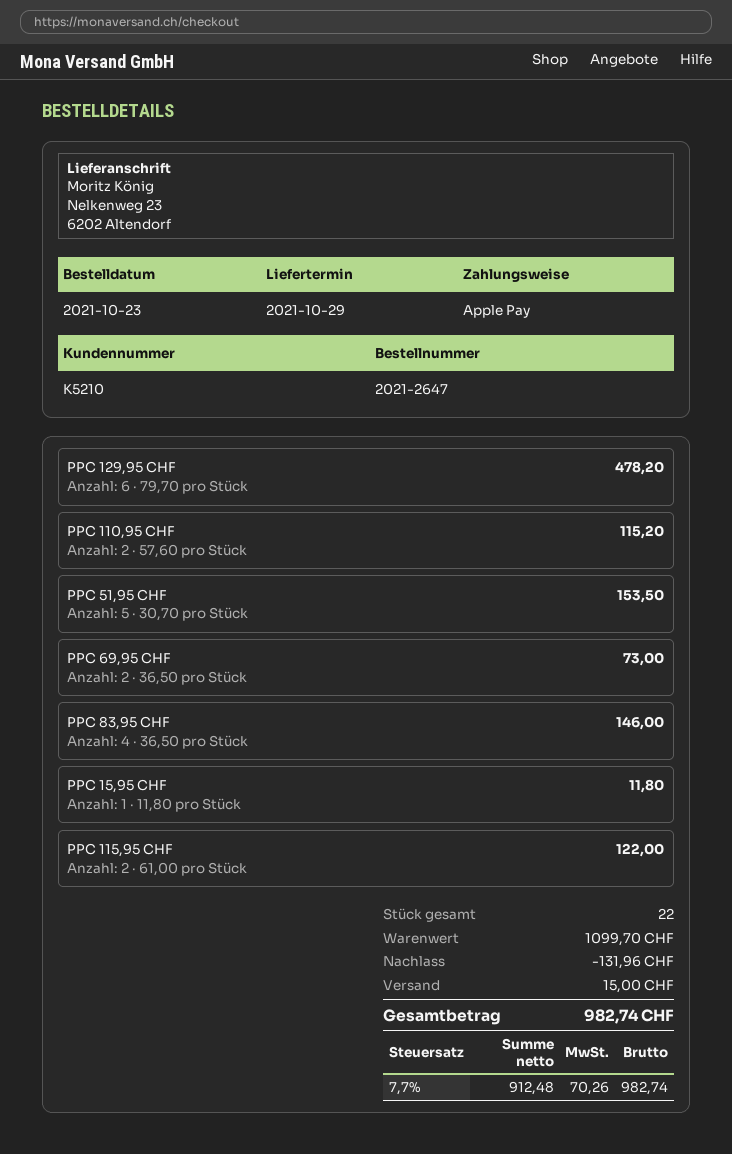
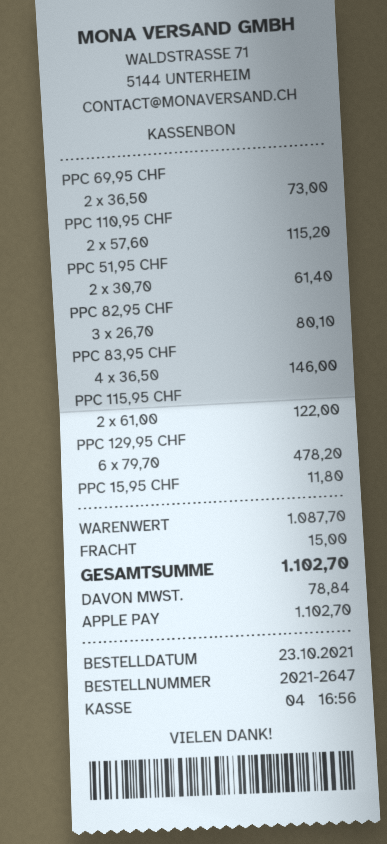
PPC 51,95 CHF: 5 x 30.70 = 153.50 -> 2 x 30.70 = 61.40
PPC 82,95 CHF: none -> 3 x 26.70 = 80.10
subtotal: 1099.70 -> 1087.70
discount: 131.96 -> none
tax: 70.26 -> 78.84
total: 982.74 -> 1102.70

